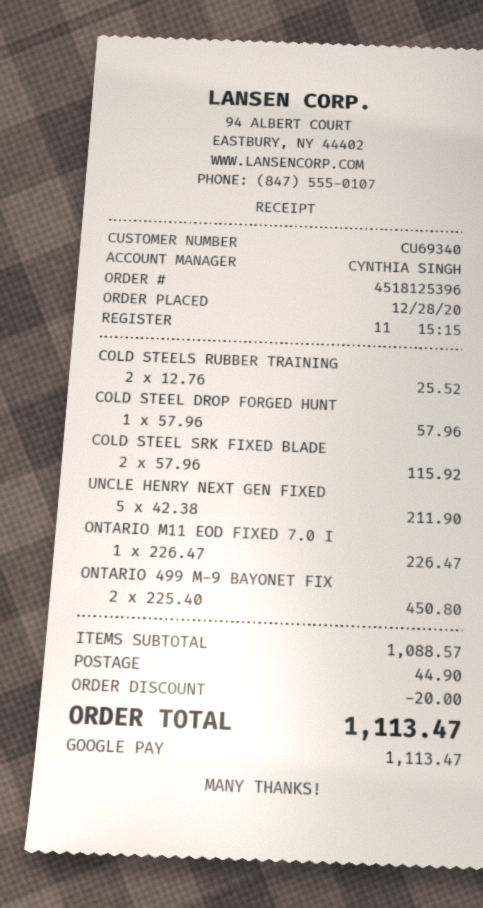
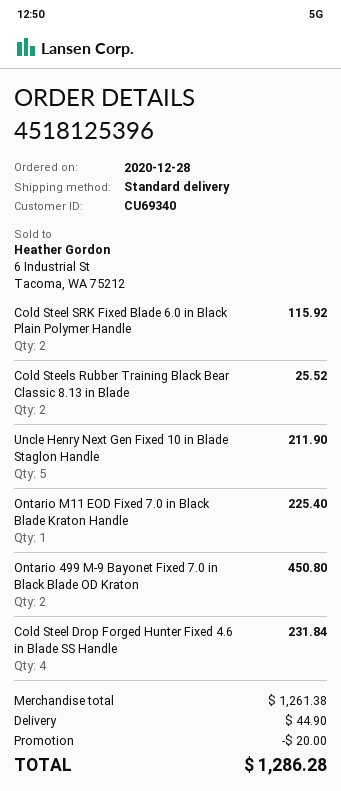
COLD STEEL DROP FORGED HUNT: 1 for 57.96 -> 4 for 231.84
ONTARIO M11 EOD FIXED 7.0 I: 1 for 226.47 -> 1 for 225.40
subtotal: 1088.57 -> 1261.38
total: 1113.47 -> 1286.28

